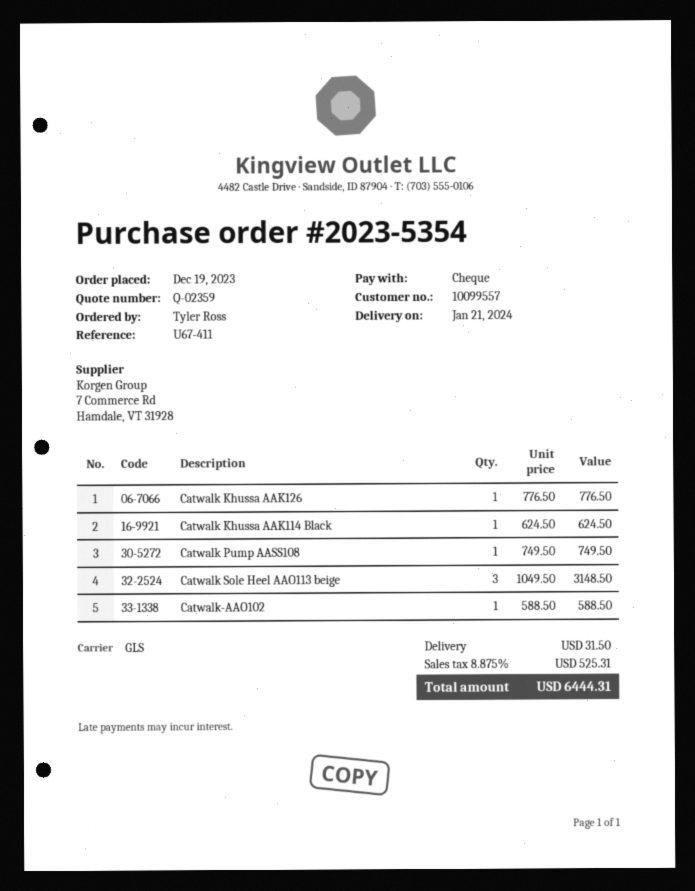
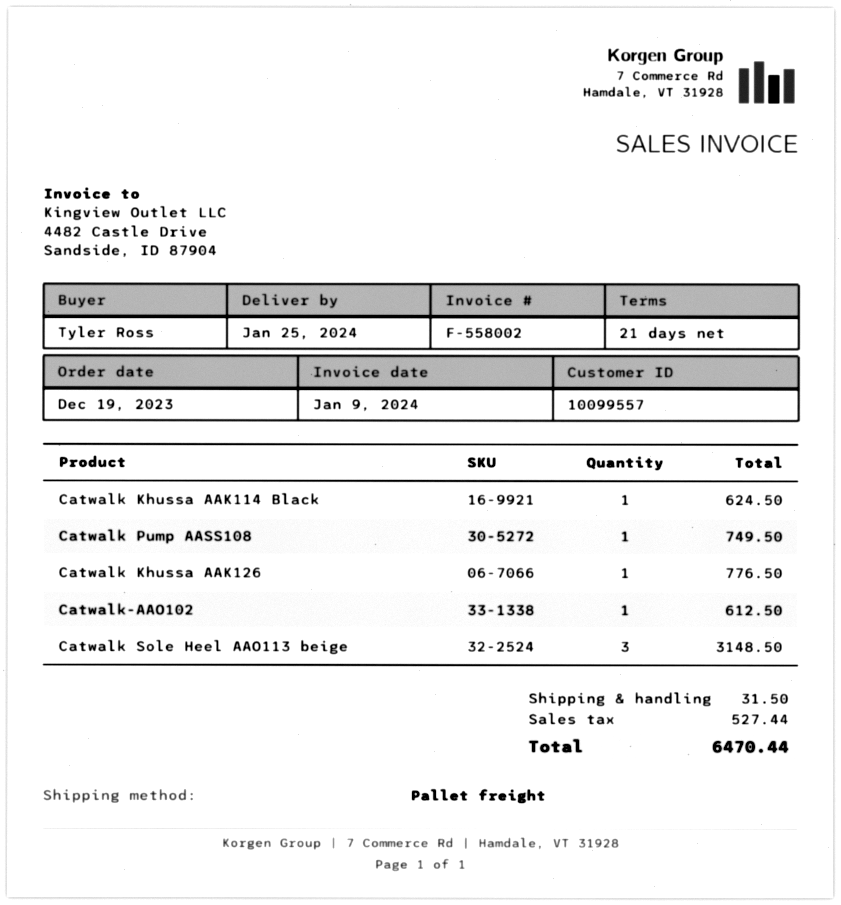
delivery date: 2024-01-21 -> 2024-01-25
shipping method: GLS -> pallet freight
Catwalk-AAO102: 1 for 588.50 -> 1 for 612.50
tax: 525.31 -> 527.44
total: 6444.31 -> 6470.44

